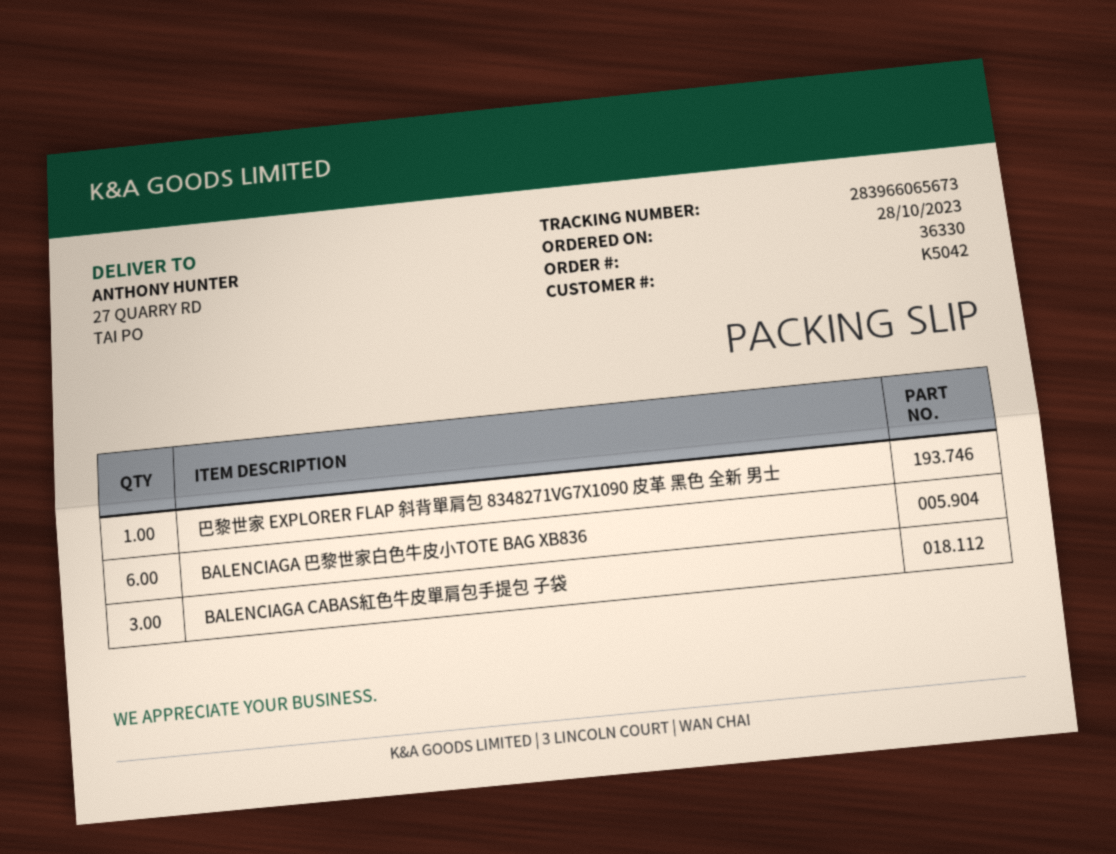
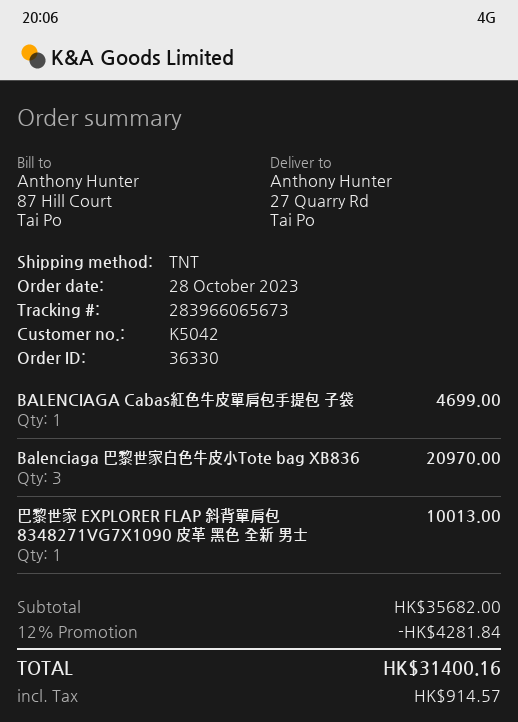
BALENCIAGA 巴黎世家白色牛皮小TOTE BAG XB836: 6 -> 3
BALENCIAGA CABAS紅色牛皮單肩包手提包 子袋: 3 -> 1

